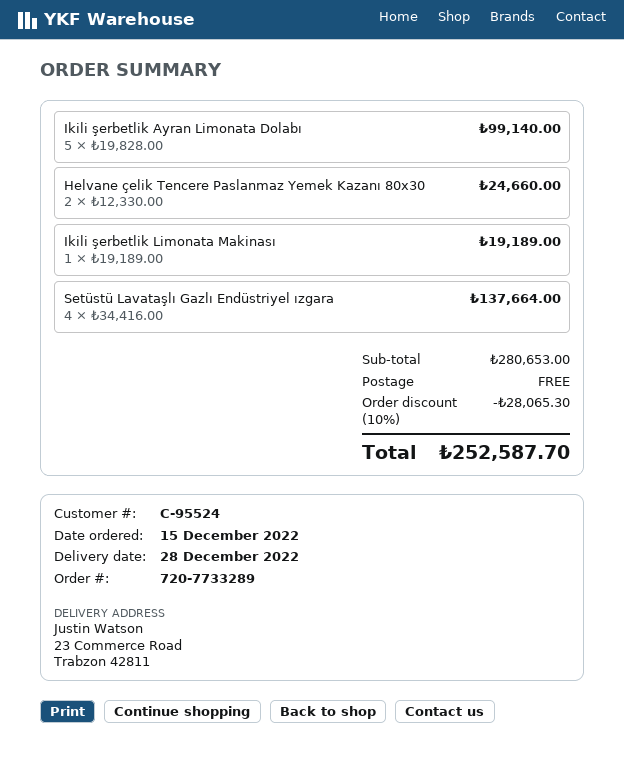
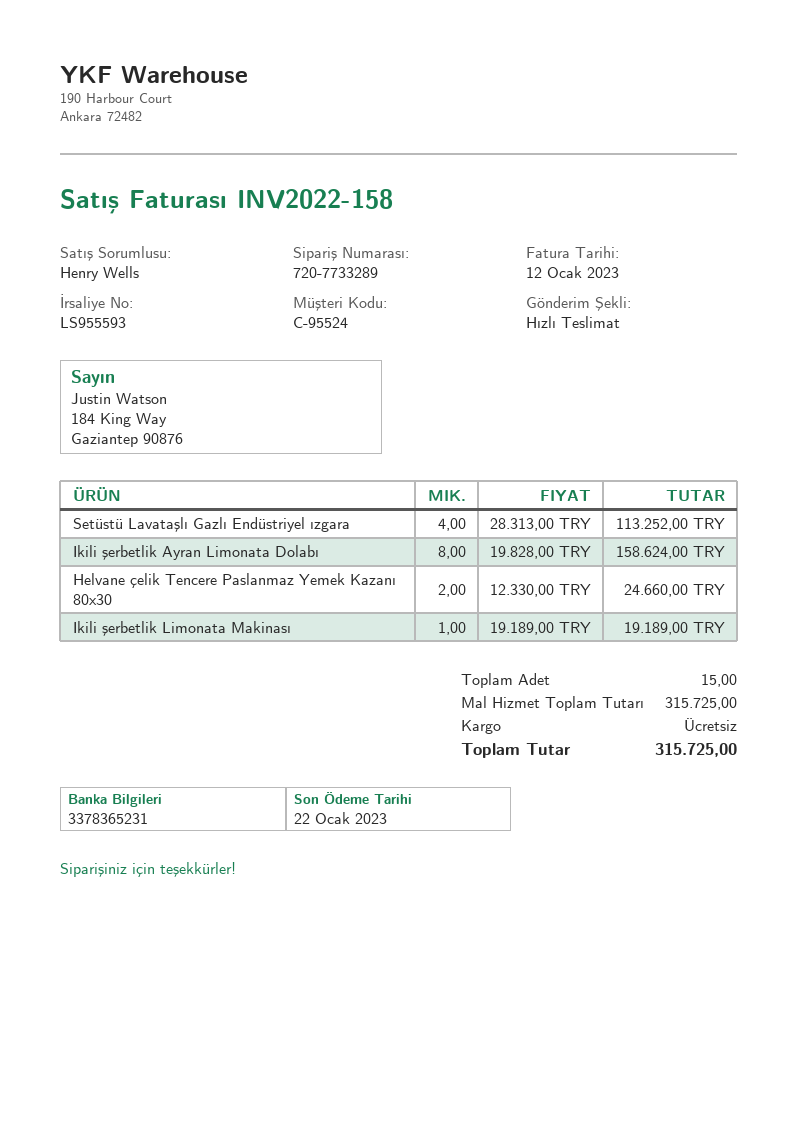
Ikili şerbetlik Ayran Limonata Dolabı: 5 x 19828.00 = 99140.00 -> 8 x 19828.00 = 158624.00
Setüstü Lavataşlı Gazlı Endüstriyel ızgara: 4 x 34416.00 = 137664.00 -> 4 x 28313.00 = 113252.00
subtotal: 280653.00 -> 315725.00
discount: 10% = 28065.30 -> none
total: 252587.70 -> 315725.00

